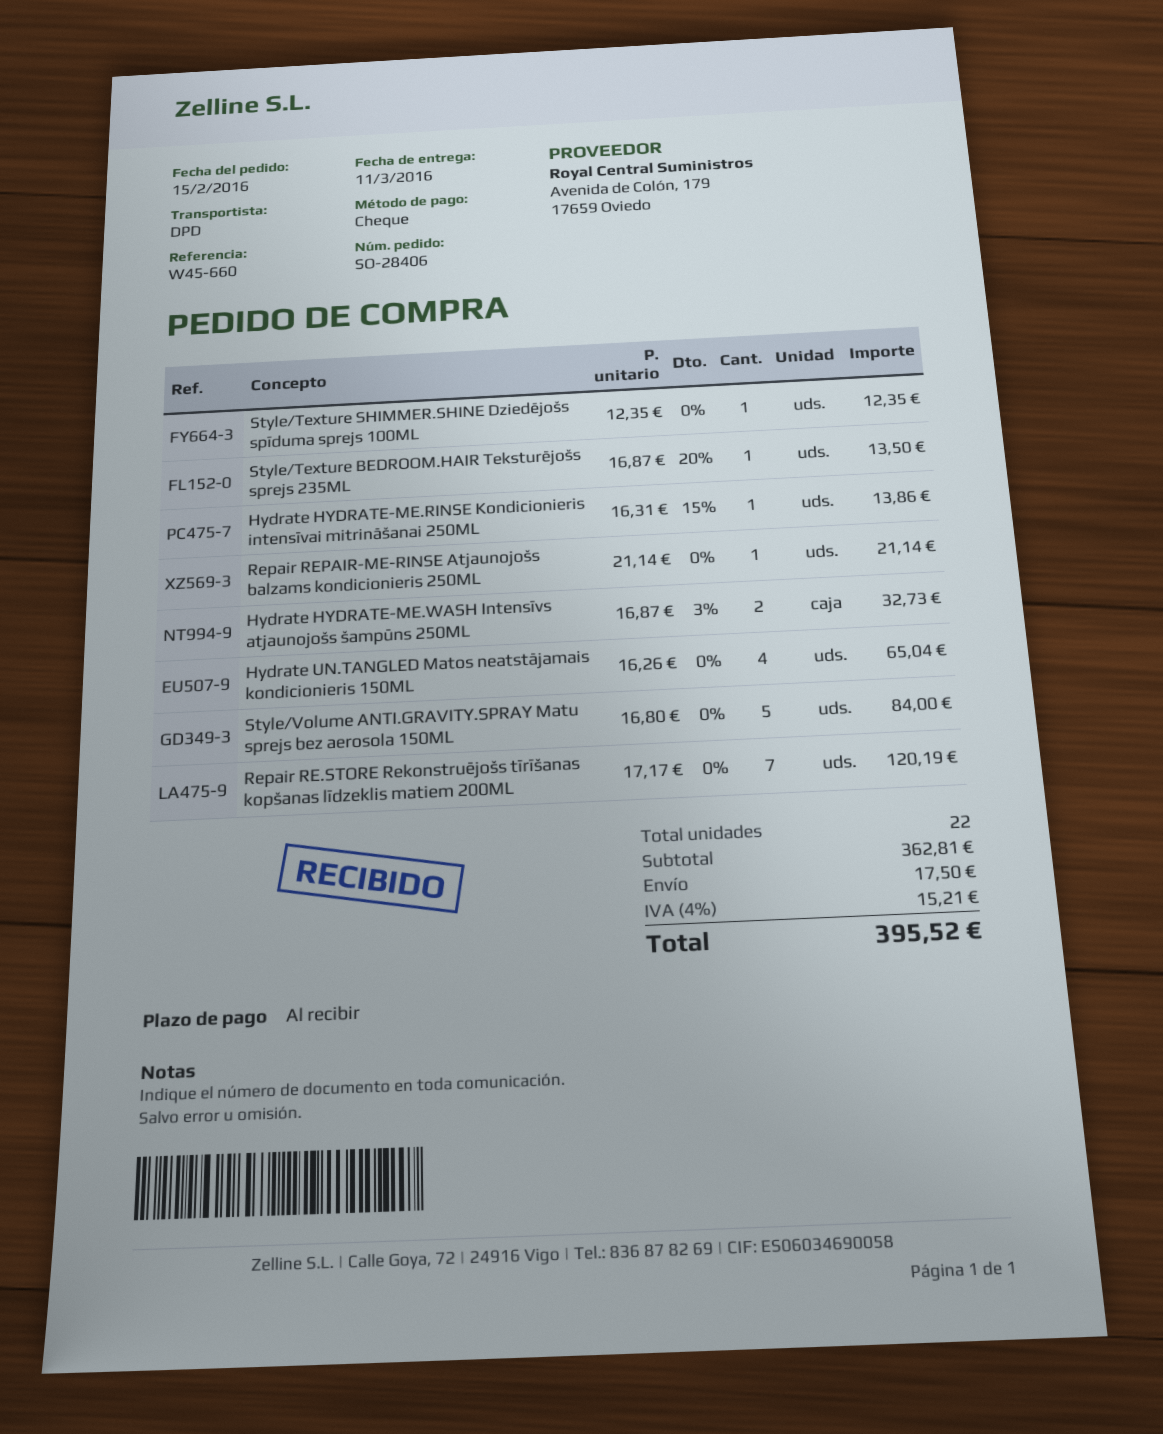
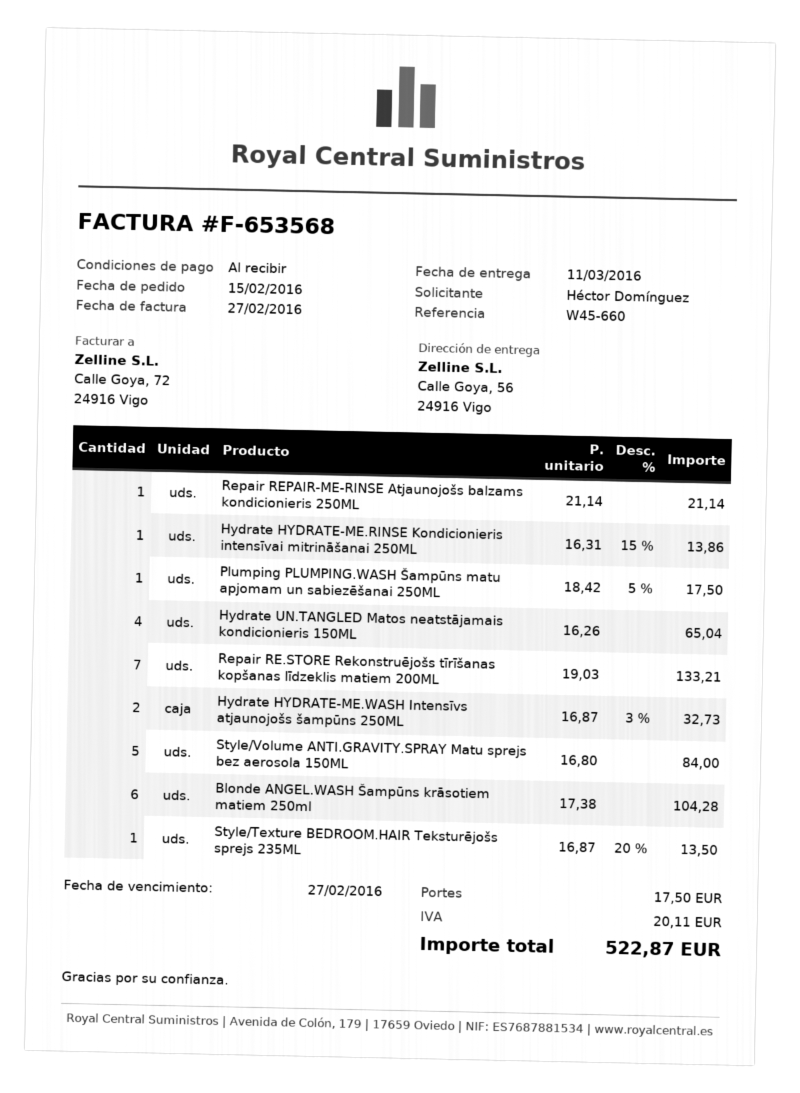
Style/Texture SHIMMER.SHINE Dziedējošs spīduma sprejs 100ML: 1 x 12.35 = 12.35 -> none
Repair RE.STORE Rekonstruējošs tīrīšanas kopšanas līdzeklis matiem 200ML: 7 x 17.17 = 120.19 -> 7 x 19.03 = 133.21
Plumping PLUMPING.WASH Šampūns matu apjomam un sabiezēšanai 250ML: none -> 1 x 18.42 - 5% = 17.50
Blonde ANGEL.WASH Šampūns krāsotiem matiem 250ml: none -> 6 x 17.38 = 104.28
tax: 15.21 -> 20.11
total: 395.52 -> 522.87

